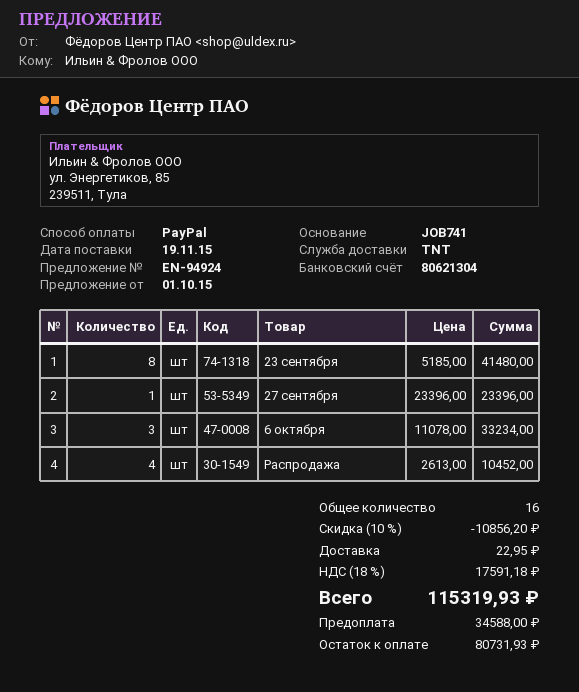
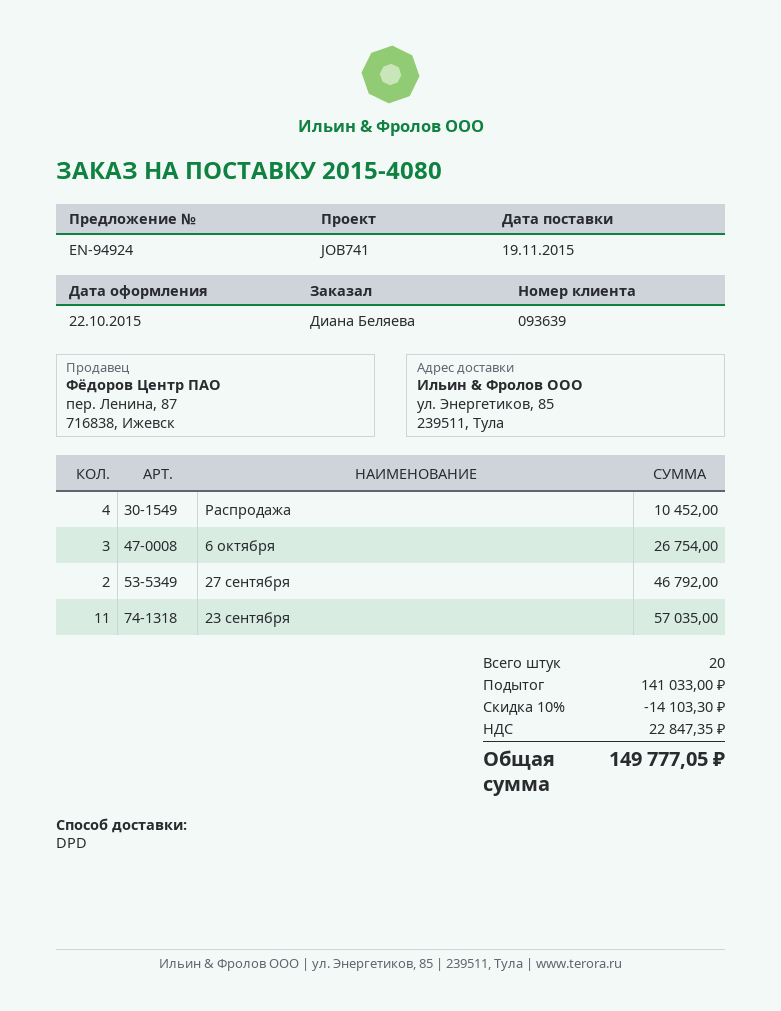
shipping method: TNT -> DPD
23 сентября: 8 for 41480.00 -> 11 for 57035.00
27 сентября: 1 for 23396.00 -> 2 for 46792.00
6 октября: 3 for 33234.00 -> 3 for 26754.00
total quantity: 16 -> 20
discount: 10% = 10856.20 -> 10% = 14103.30
shipping: 22.95 -> none
tax: 17591.18 -> 22847.35
total: 115319.93 -> 149777.05

